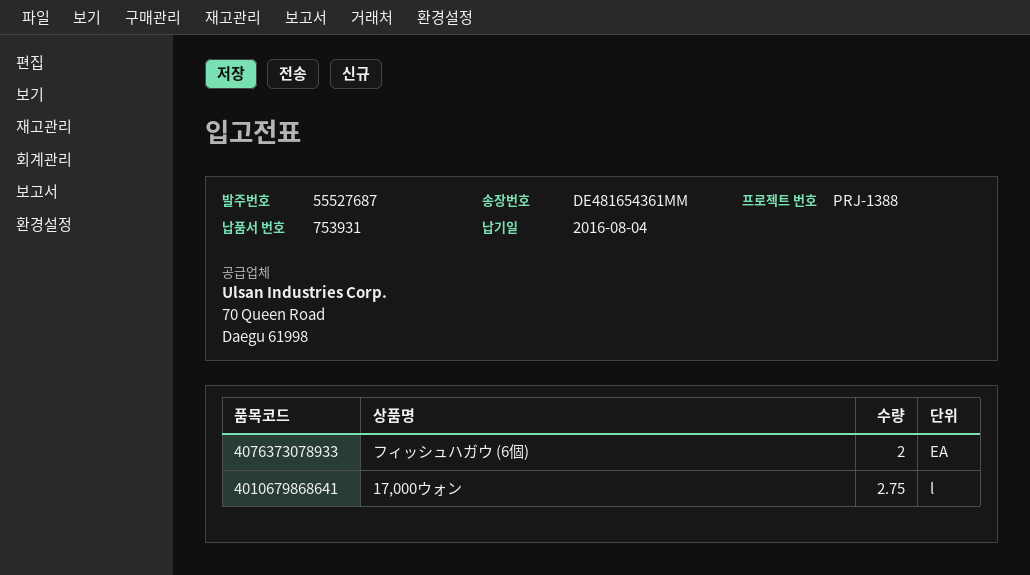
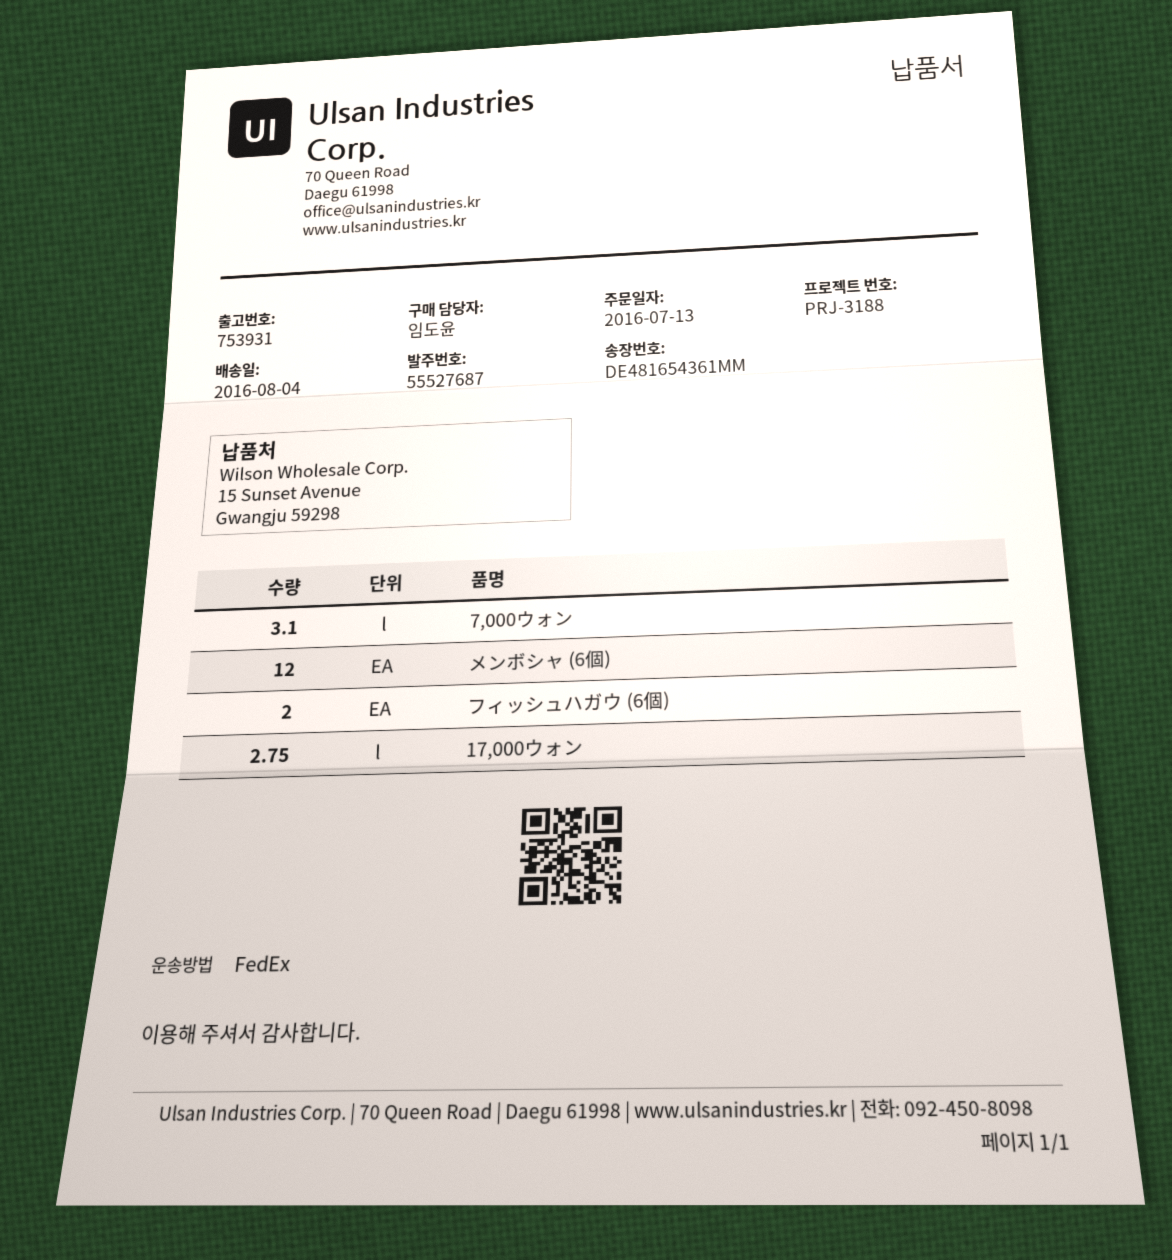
reference: PRJ-1388 -> PRJ-3188
7,000ウォン: none -> 3.1
メンボシャ (6個): none -> 12

